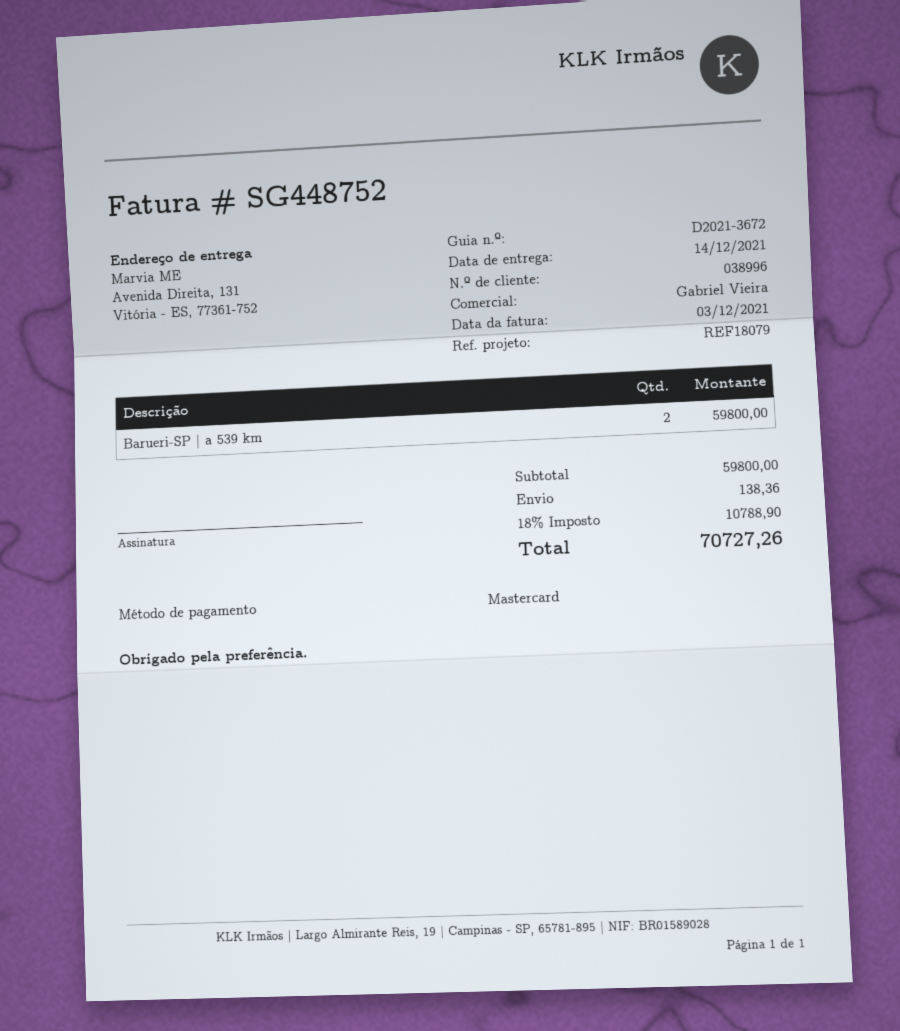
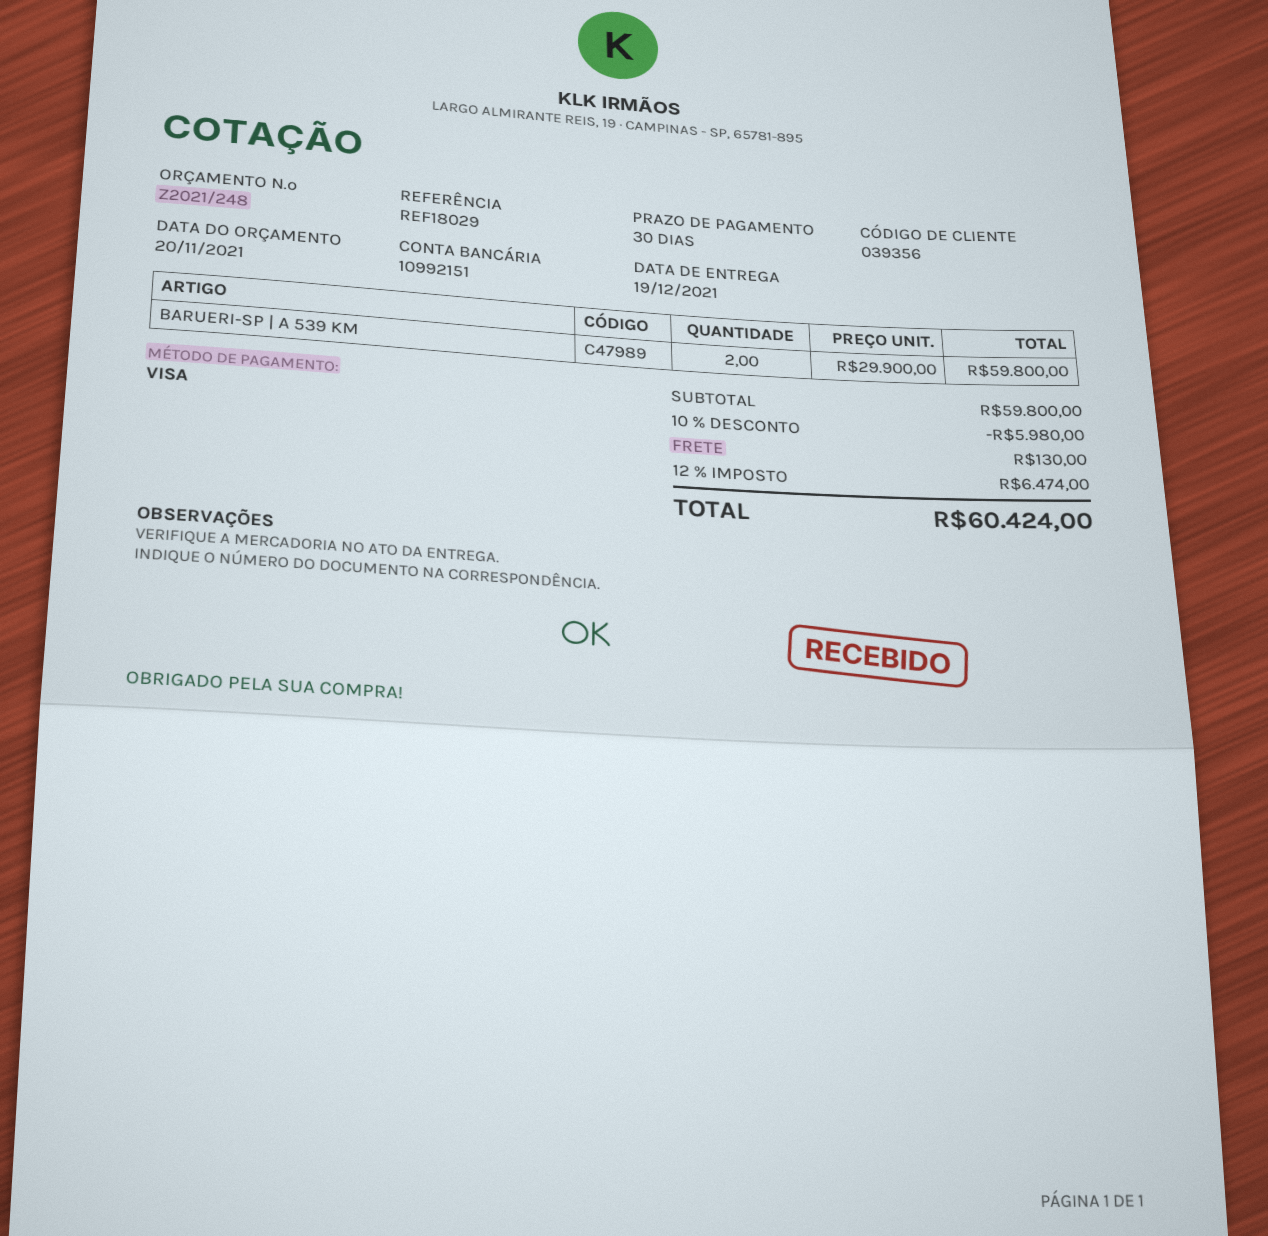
delivery date: 2021-12-14 -> 2021-12-19
customer number: 038996 -> 039356
reference: REF18079 -> REF18029
payment method: Mastercard -> Visa
discount: none -> 10% = 5980.00
shipping: 138.36 -> 130.00
tax: 18% = 10788.90 -> 12% = 6474.00
total: 70727.26 -> 60424.00

